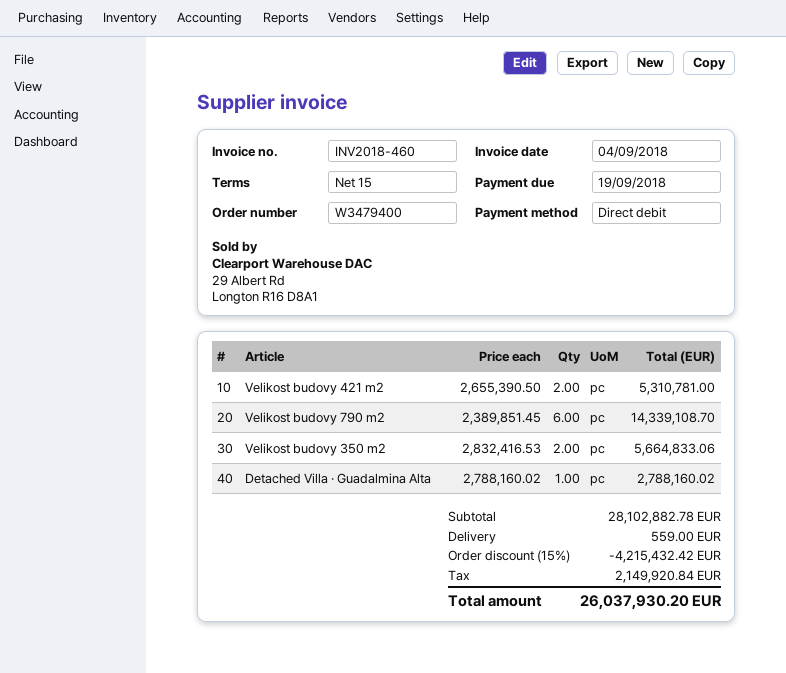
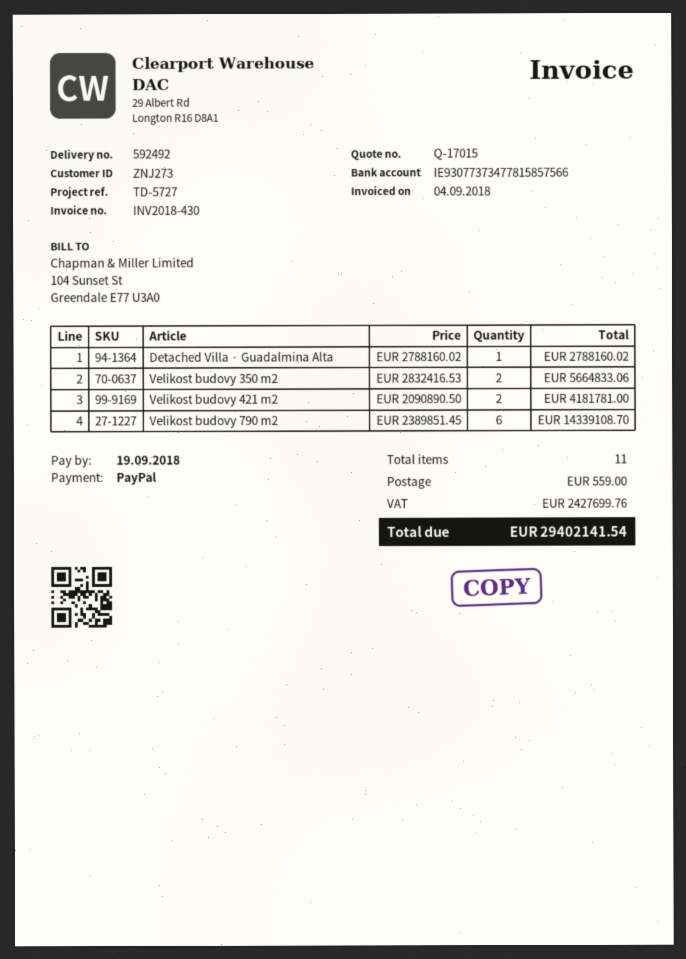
invoice number: INV2018-460 -> INV2018-430
payment method: direct debit -> PayPal
Velikost budovy 421 m2: 2 x 2655390.50 = 5310781.00 -> 2 x 2090890.50 = 4181781.00
discount: 15% = 4215432.42 -> none
tax: 2149920.84 -> 2427699.76
total: 26037930.20 -> 29402141.54

